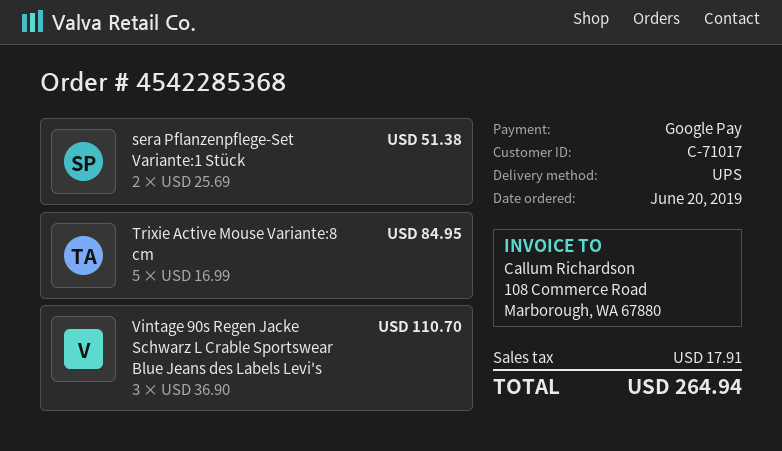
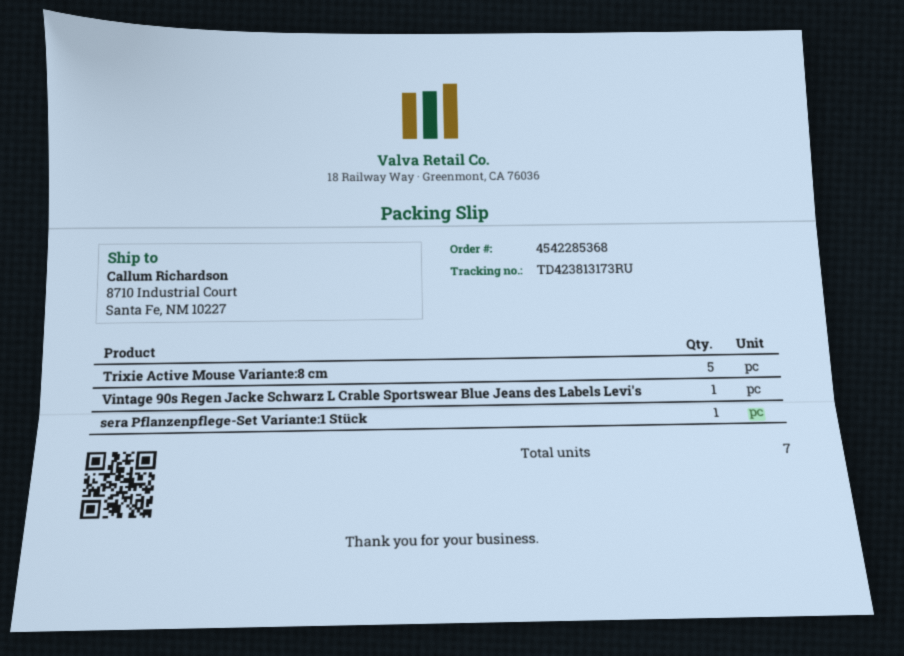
sera Pflanzenpflege-Set Variante:1 Stück: 2 -> 1
Vintage 90s Regen Jacke Schwarz L Crable Sportswear Blue Jeans des Labels Levi's: 3 -> 1

